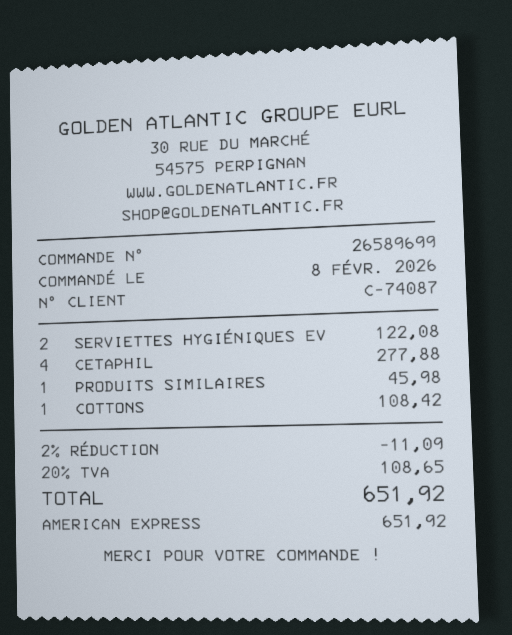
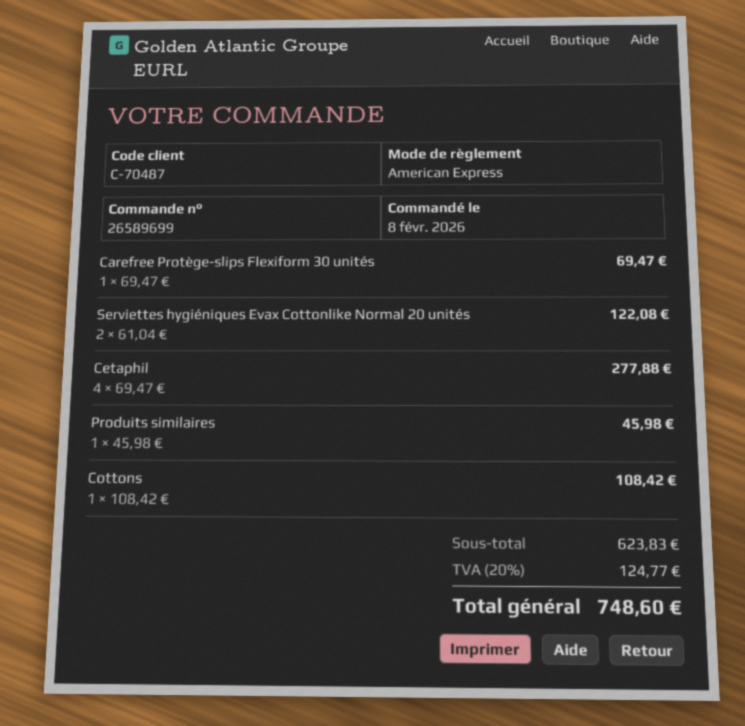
customer number: C-74087 -> C-70487
Carefree Protège-slips Flexiform 30 unités: none -> 1 for 69.47
discount: 2% = 11.09 -> none
tax: 20% = 108.65 -> 20% = 124.77
total: 651.92 -> 748.60

